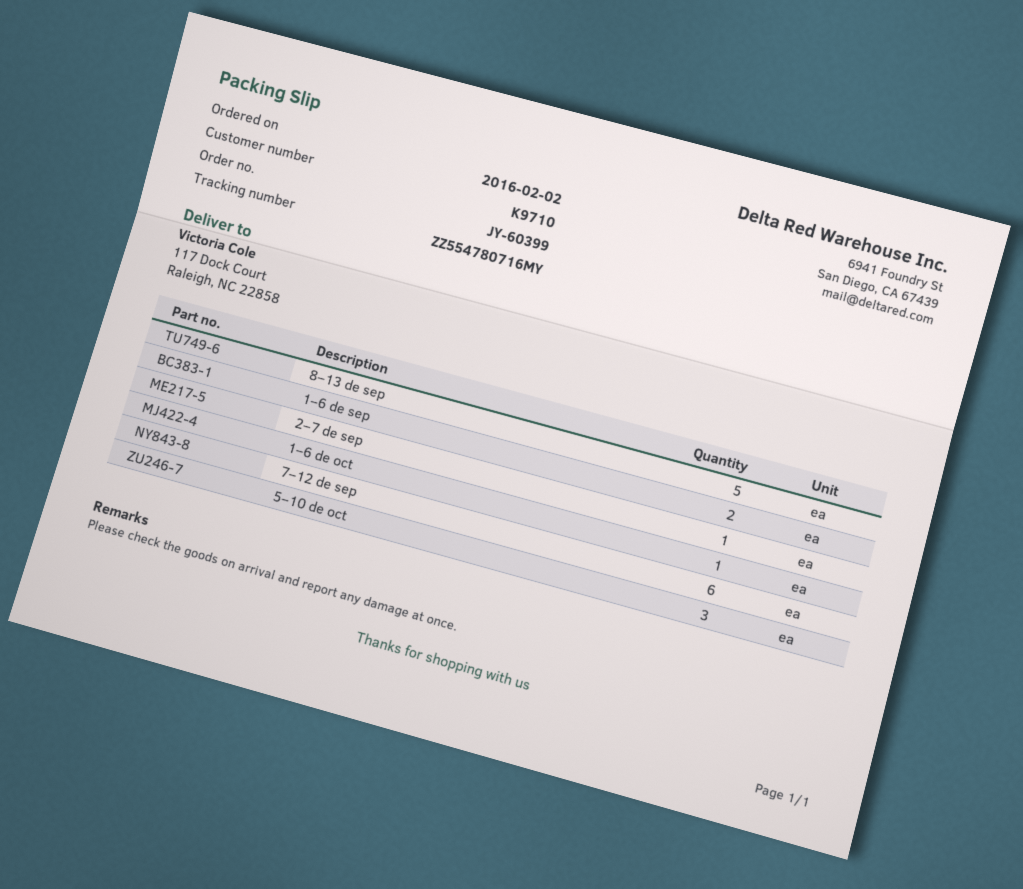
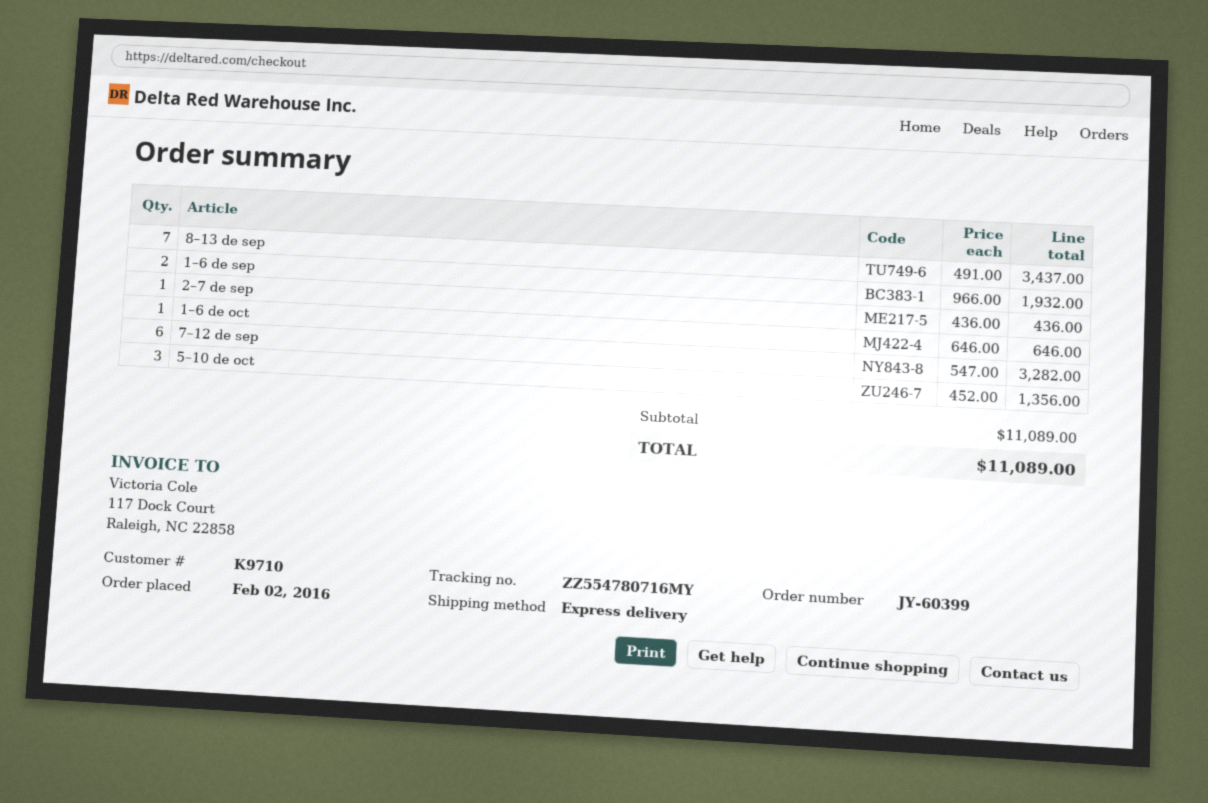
8–13 de sep: 5 -> 7

